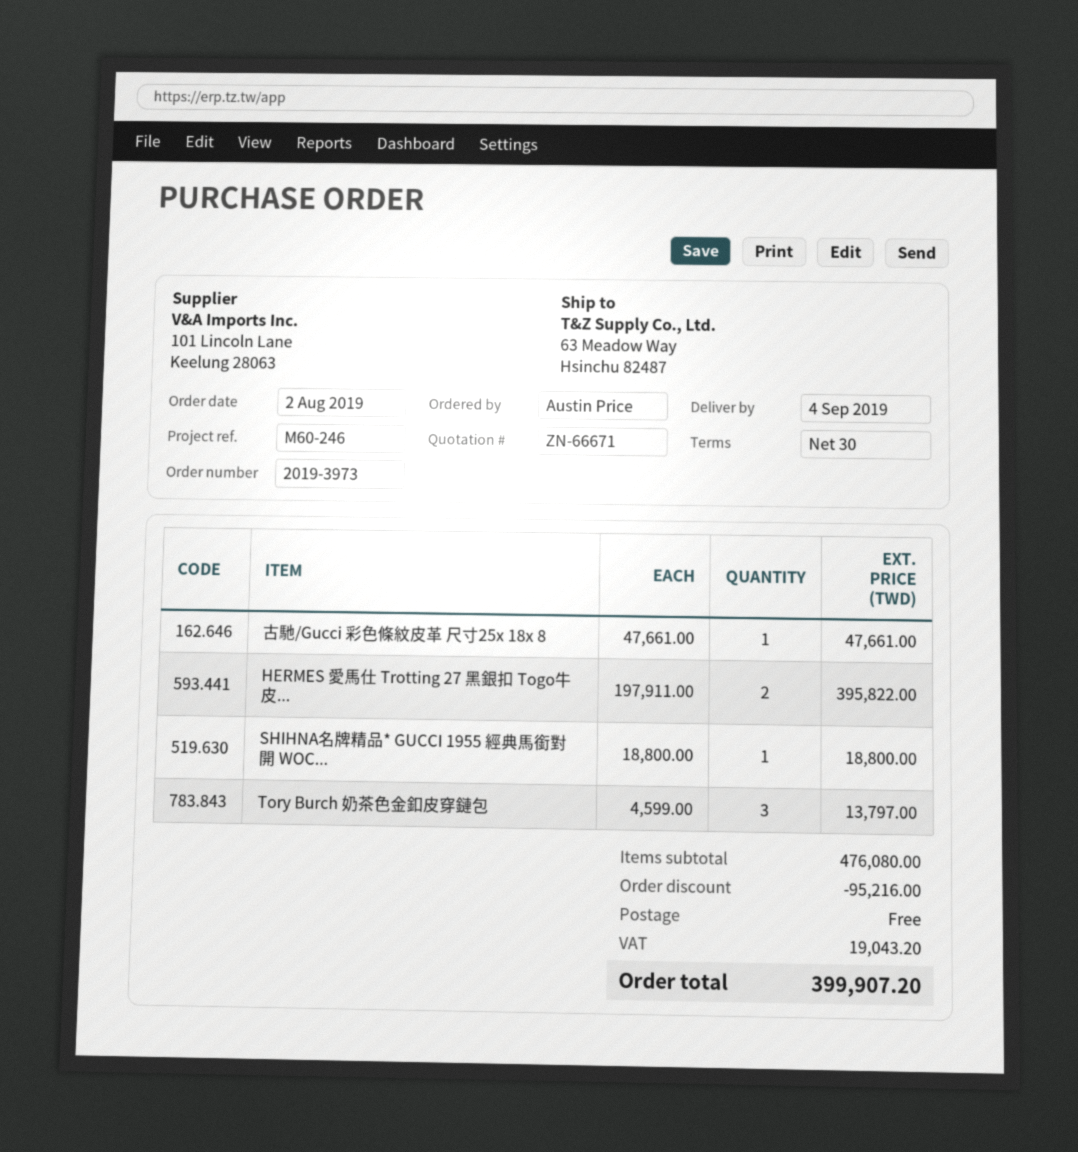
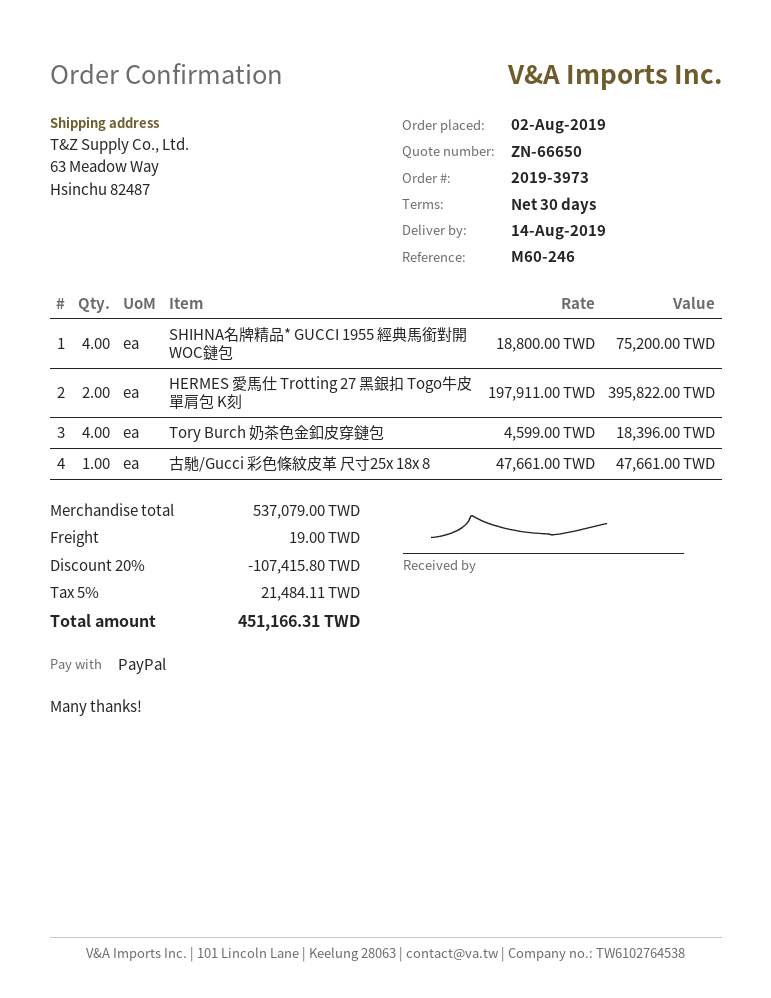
quote number: ZN-66671 -> ZN-66650
delivery date: 2019-09-04 -> 2019-08-14
SHIHNA名牌精品* GUCCI 1955 經典馬銜對開 WOC...: 1 x 18800.00 = 18800.00 -> 4 x 18800.00 = 75200.00
Tory Burch 奶茶色金釦皮穿鏈包: 3 x 4599.00 = 13797.00 -> 4 x 4599.00 = 18396.00
subtotal: 476080.00 -> 537079.00
discount: 95216.00 -> 107415.80
shipping: 0.00 -> 19.00
tax: 19043.20 -> 21484.11
total: 399907.20 -> 451166.31

